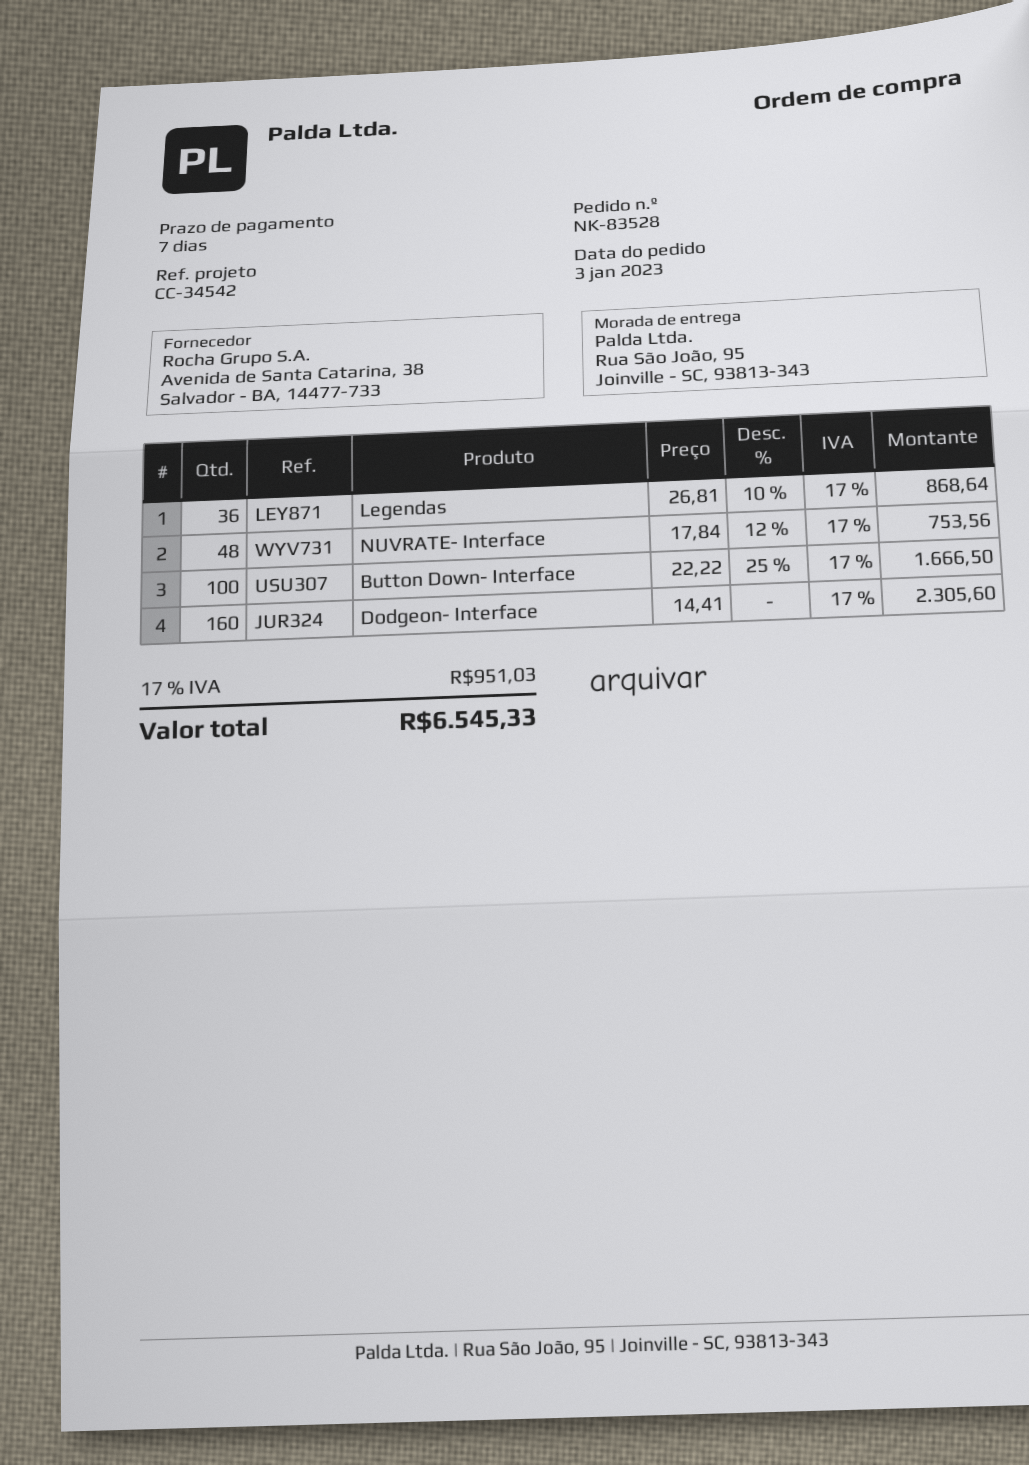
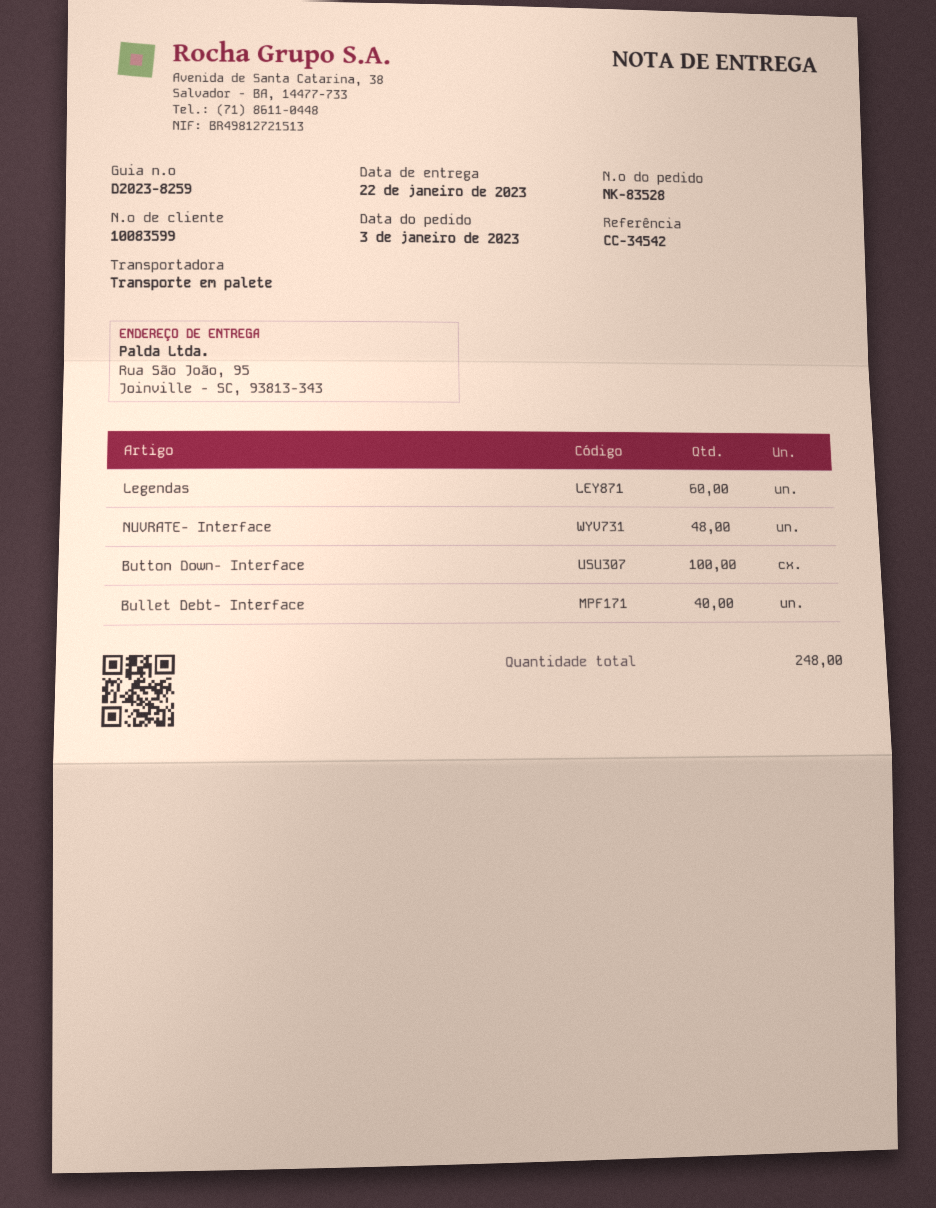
Legendas: 36 -> 60
Dodgeon- Interface: 160 -> none
Bullet Debt- Interface: none -> 40

